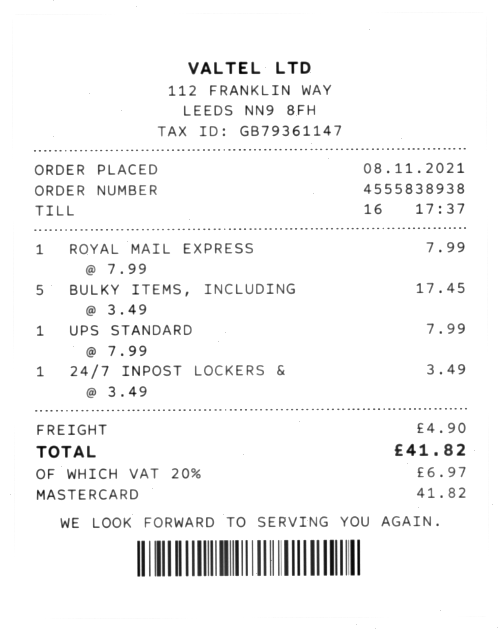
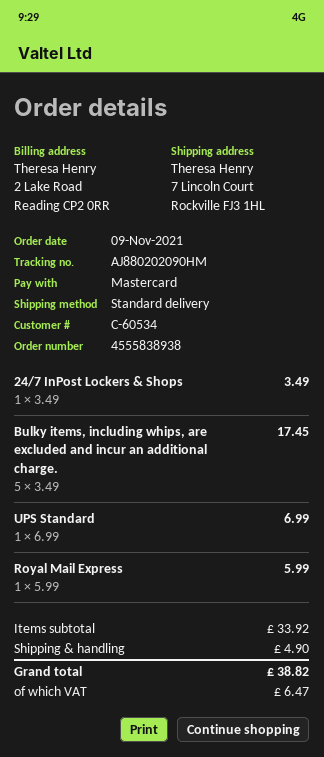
order date: 2021-11-08 -> 2021-11-09
ROYAL MAIL EXPRESS: 1 x 7.99 = 7.99 -> 1 x 5.99 = 5.99
UPS STANDARD: 1 x 7.99 = 7.99 -> 1 x 6.99 = 6.99
tax: 6.97 -> 6.47
total: 41.82 -> 38.82

